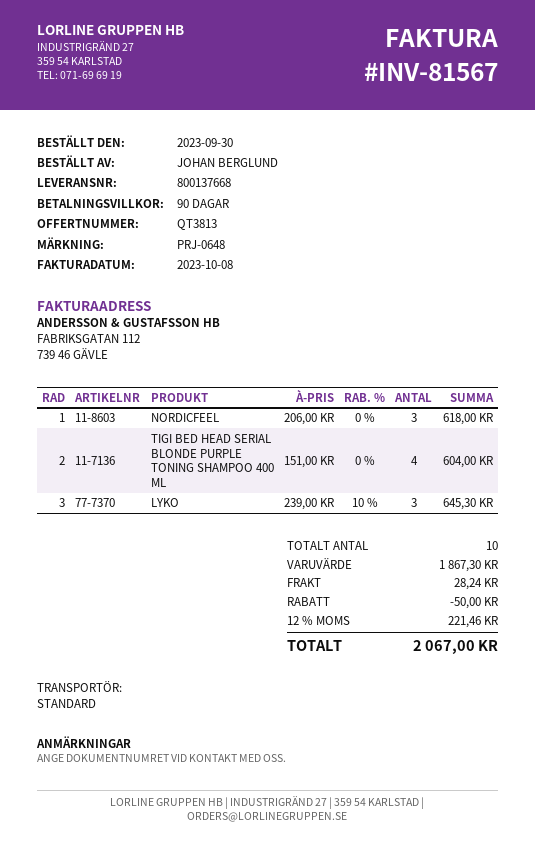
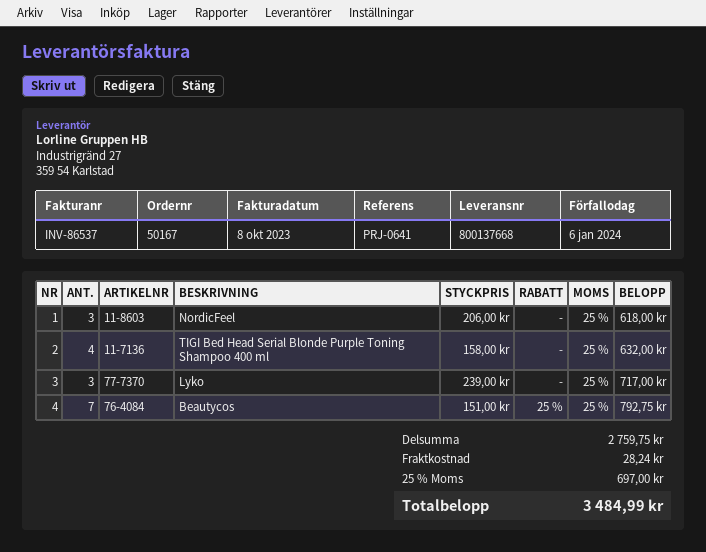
invoice number: INV-81567 -> INV-86537
reference: PRJ-0648 -> PRJ-0641
TIGI BED HEAD SERIAL BLONDE PURPLE TONING SHAMPOO 400 ML: 4 x 151.00 = 604.00 -> 4 x 158.00 = 632.00
LYKO: 3 x 239.00 - 10% = 645.30 -> 3 x 239.00 = 717.00
Beautycos: none -> 7 x 151.00 - 25% = 792.75
subtotal: 1867.30 -> 2759.75
discount: 50.00 -> none
tax: 12% = 221.46 -> 25% = 697.00
total: 2067.00 -> 3484.99

